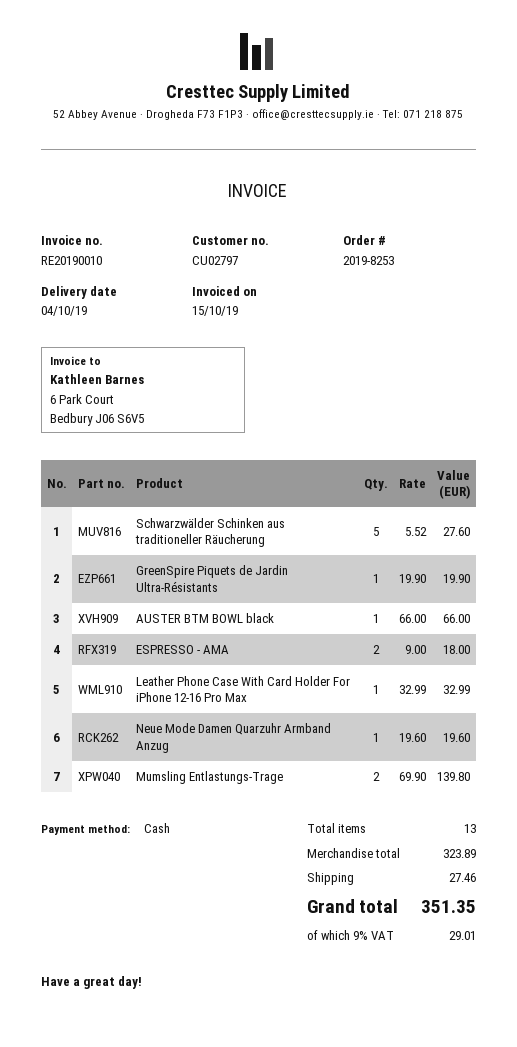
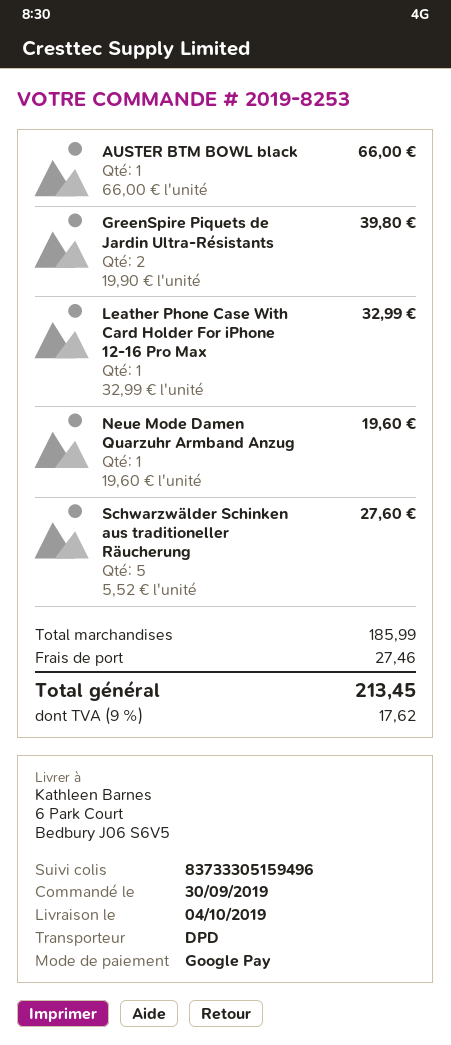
payment method: cash -> Google Pay
GreenSpire Piquets de Jardin Ultra-Résistants: 1 x 19.90 = 19.90 -> 2 x 19.90 = 39.80
ESPRESSO - AMA: 2 x 9.00 = 18.00 -> none
Mumsling Entlastungs-Trage: 2 x 69.90 = 139.80 -> none
subtotal: 323.89 -> 185.99
tax: 9% = 29.01 -> 9% = 17.62
total: 351.35 -> 213.45

